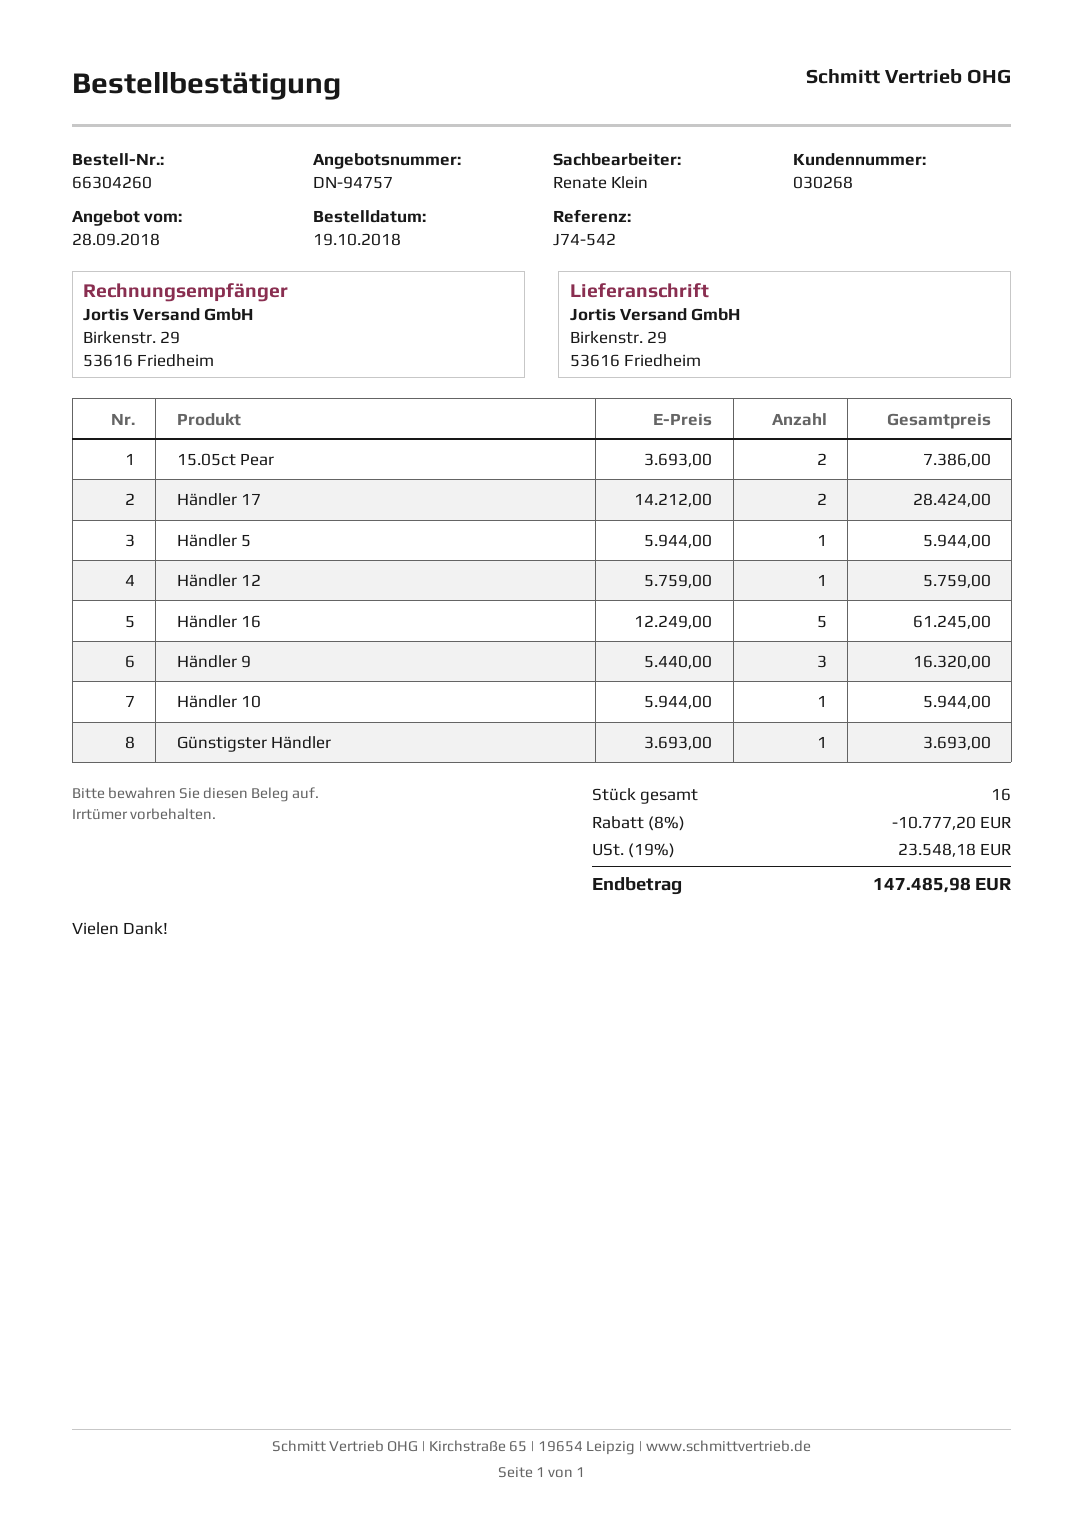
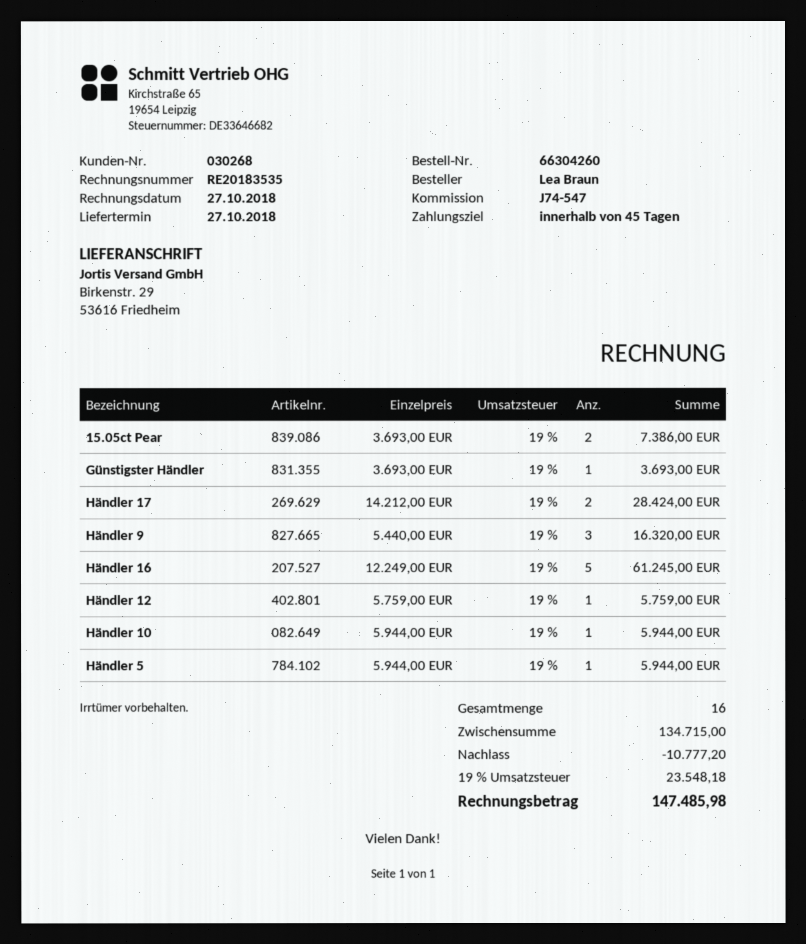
reference: J74-542 -> J74-547

